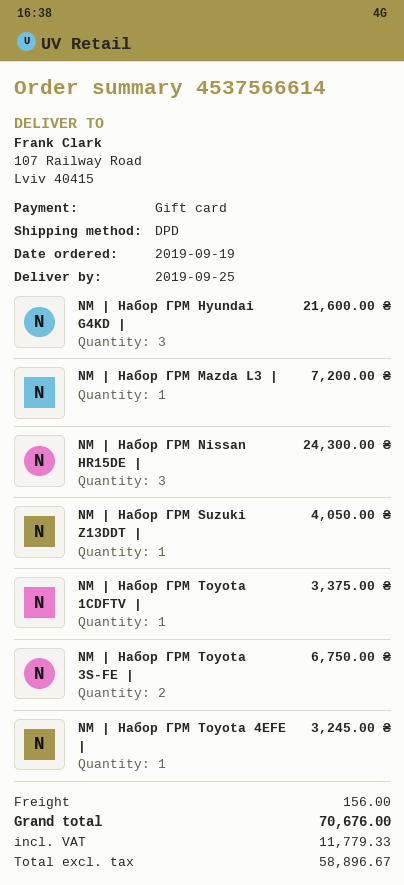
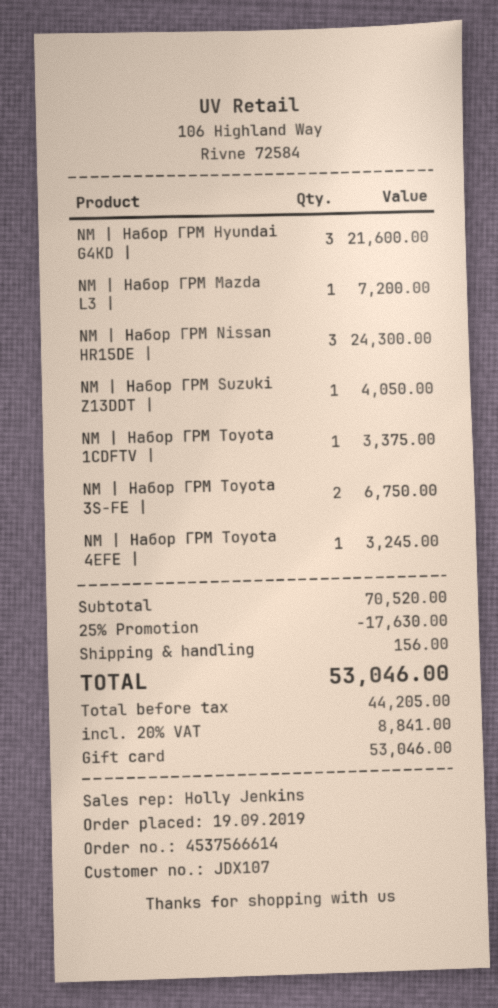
discount: none -> 25% = 17630.00
net: 58896.67 -> 44205.00
tax: 11779.33 -> 8841.00
total: 70676.00 -> 53046.00

